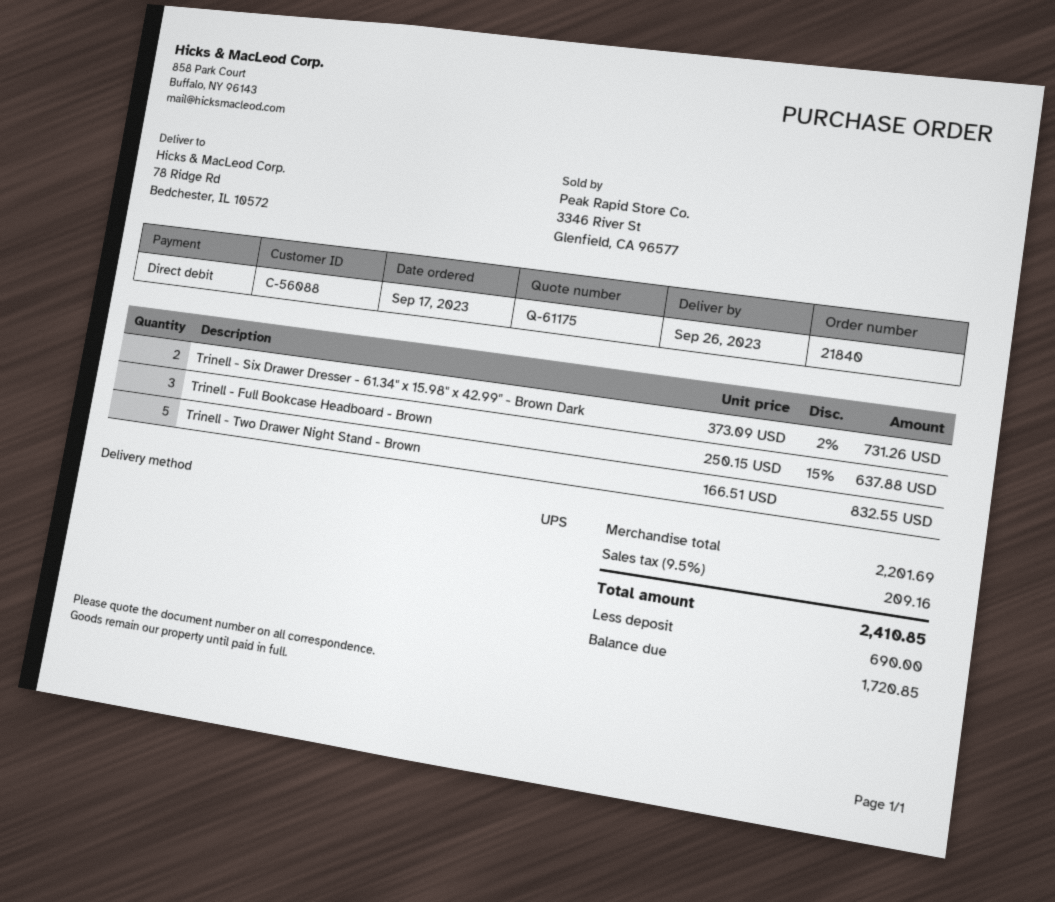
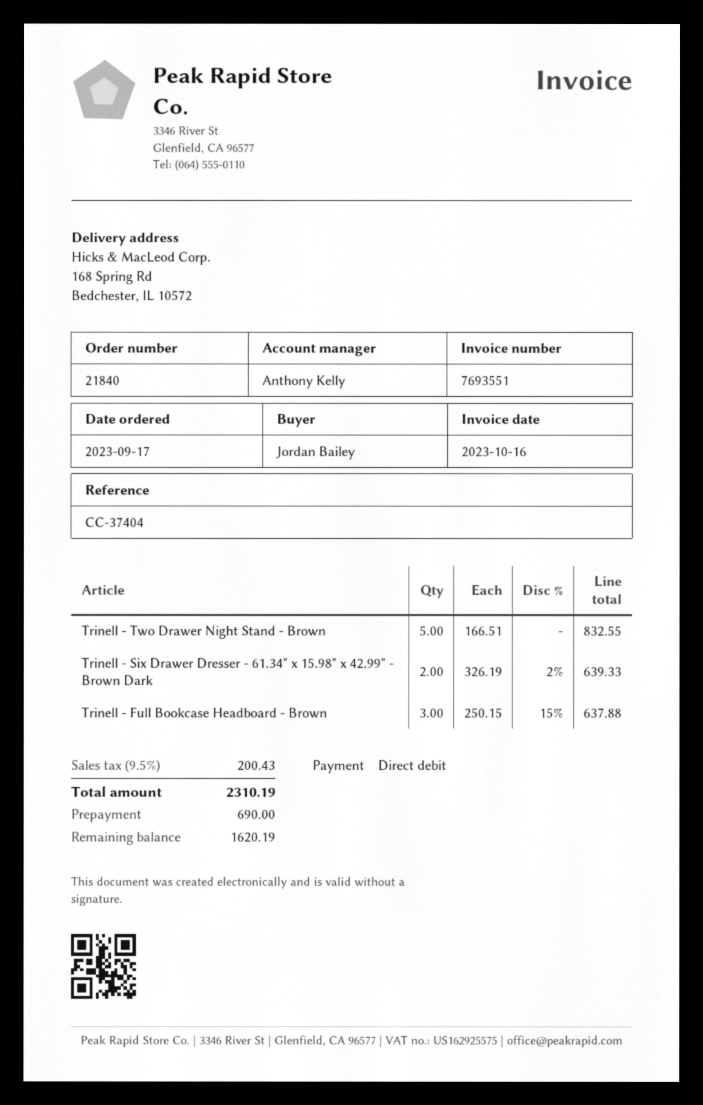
ship to: 78 Ridge Rd, Bedchester, IL 10572 -> 168 Spring Rd, Bedchester, IL 10572
Trinell - Six Drawer Dresser - 61.34" x 15.98" x 42.99" - Brown Dark: 2 x 373.09 - 2% = 731.26 -> 2 x 326.19 - 2% = 639.33
tax: 9.5% = 209.16 -> 9.5% = 200.43
total: 2410.85 -> 2310.19
balance: 1720.85 -> 1620.19

